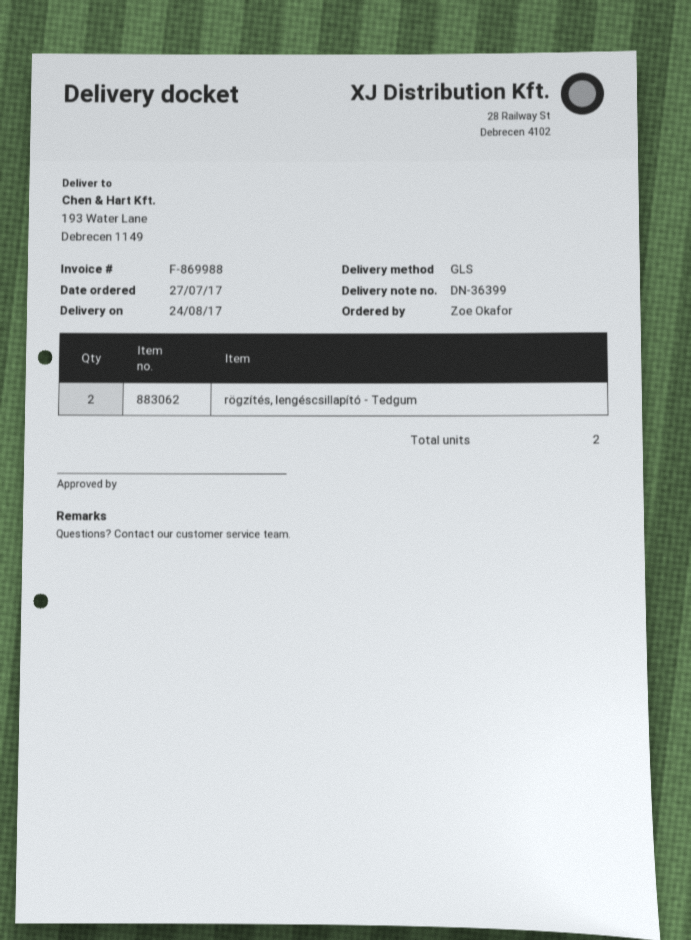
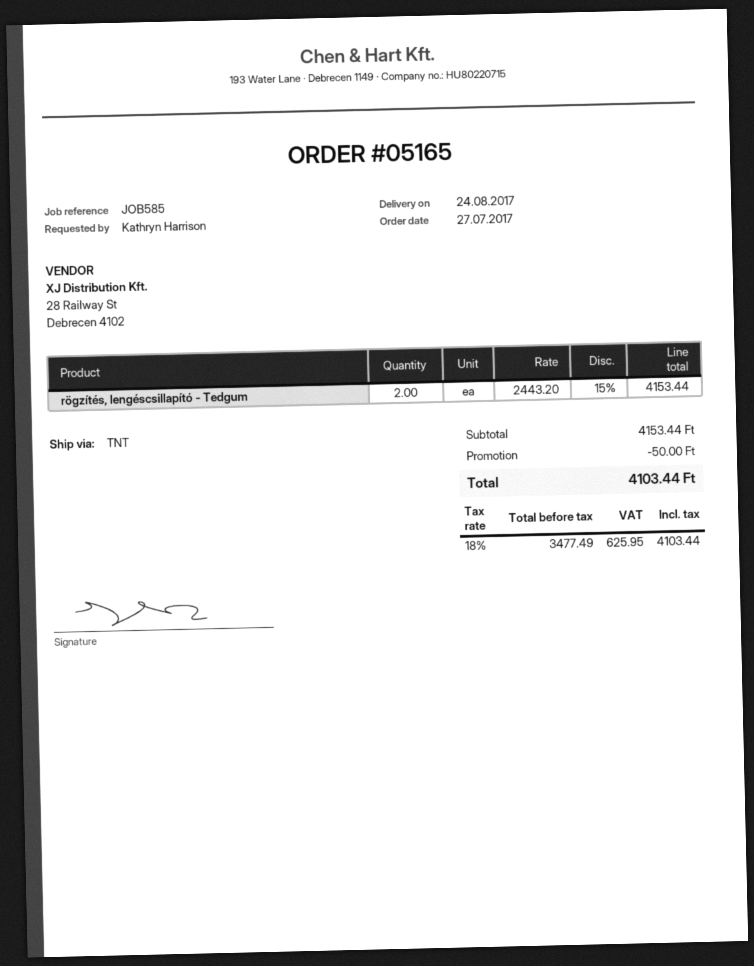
ordered by: Zoe Okafor -> Kathryn Harrison
shipping method: GLS -> TNT

